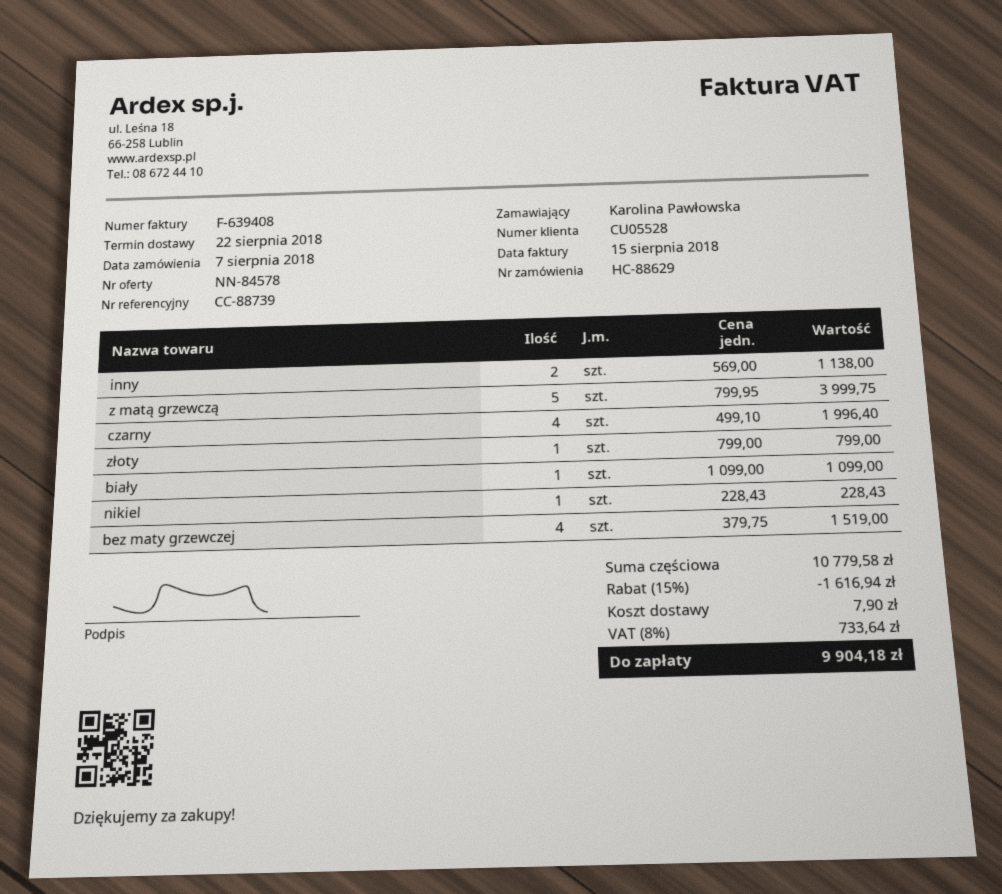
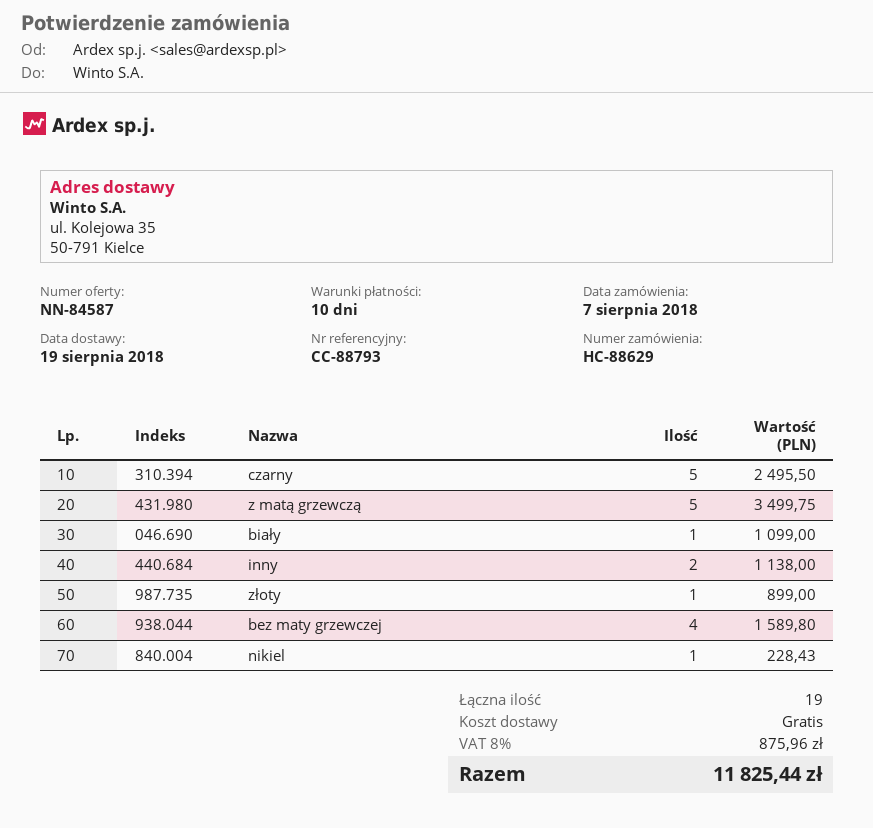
quote number: NN-84578 -> NN-84587
delivery date: 2018-08-22 -> 2018-08-19
reference: CC-88739 -> CC-88793
z matą grzewczą: 5 for 3999.75 -> 5 for 3499.75
czarny: 4 for 1996.40 -> 5 for 2495.50
złoty: 1 for 799.00 -> 1 for 899.00
bez maty grzewczej: 4 for 1519.00 -> 4 for 1589.80
discount: 15% = 1616.94 -> none
shipping: 7.90 -> 0.00
tax: 8% = 733.64 -> 8% = 875.96
total: 9904.18 -> 11825.44

